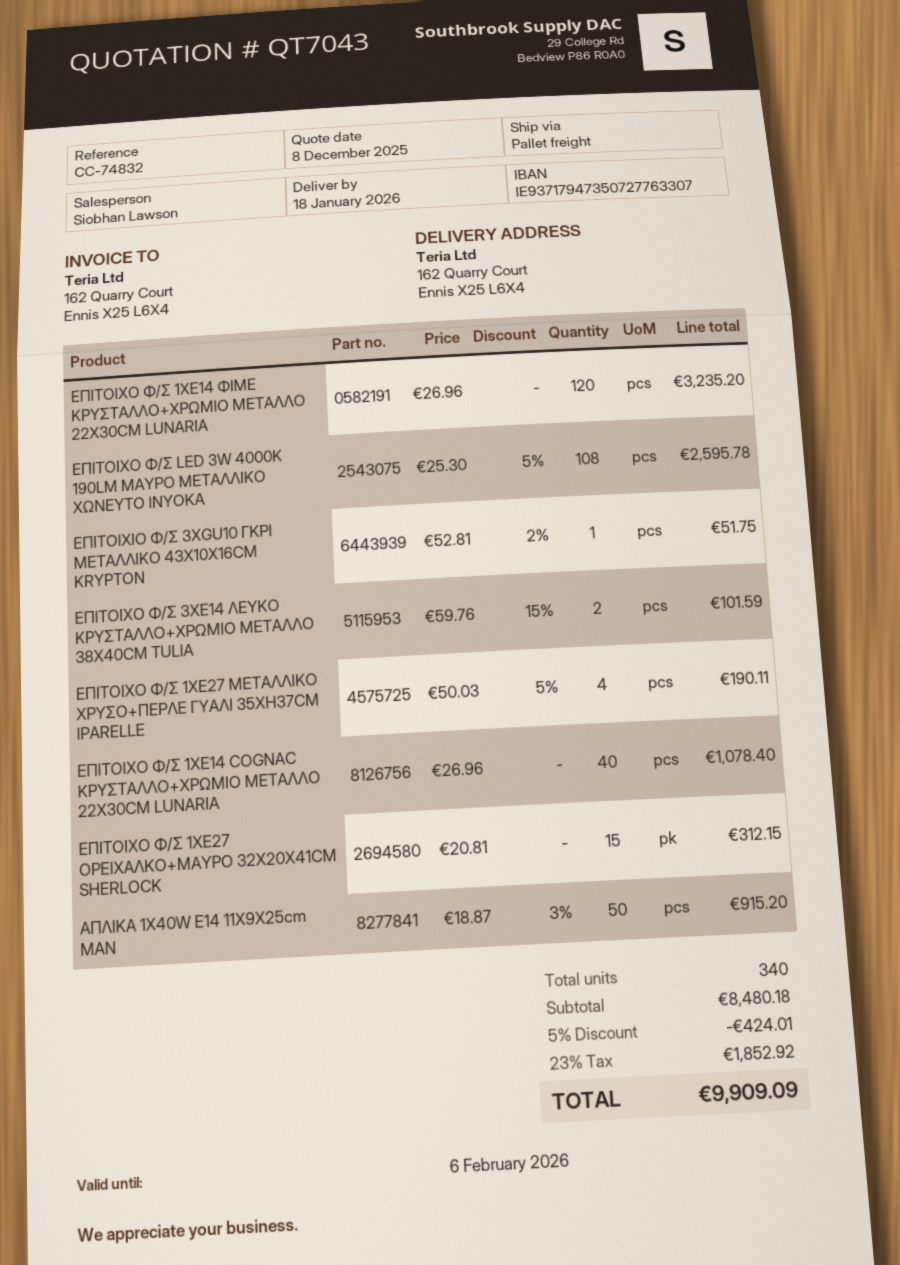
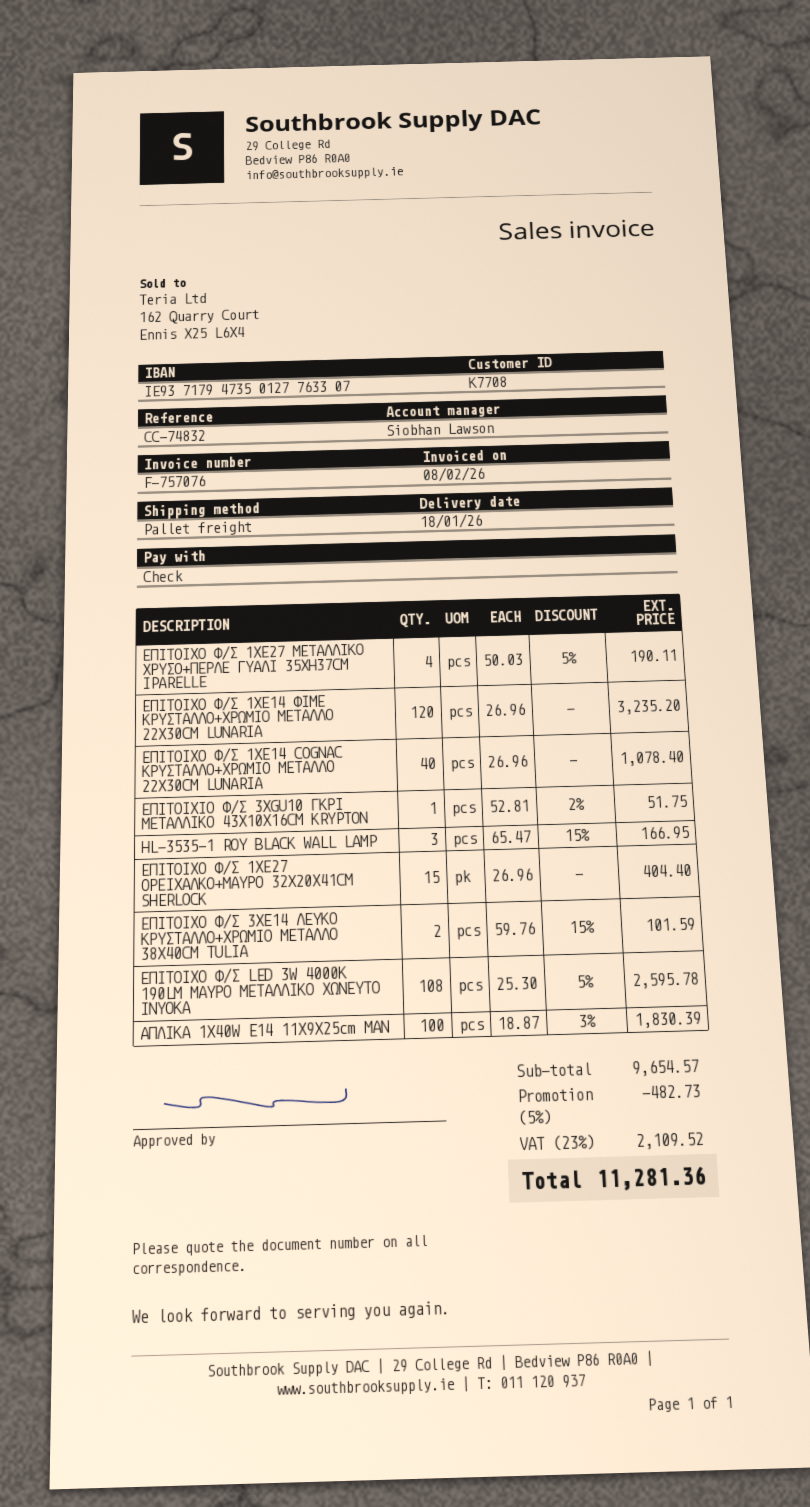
bank account: IE93717947350727763307 -> IE93717947350127763307
ΕΠΙΤΟΙΧΟ Φ/Σ 1ΧΕ27 ΟΡΕΙΧΑΛΚΟ+ΜΑΥΡΟ 32Χ20X41CM SHERLOCK: 15 x 20.81 = 312.15 -> 15 x 26.96 = 404.40
ΑΠΛΙΚΑ 1X40W E14 11X9X25cm MAN: 50 x 18.87 - 3% = 915.20 -> 100 x 18.87 - 3% = 1830.39
HL-3535-1 ROY BLACK WALL LAMP: none -> 3 x 65.47 - 15% = 166.95
subtotal: 8480.18 -> 9654.57
discount: 5% = 424.01 -> 5% = 482.73
tax: 23% = 1852.92 -> 23% = 2109.52
total: 9909.09 -> 11281.36

